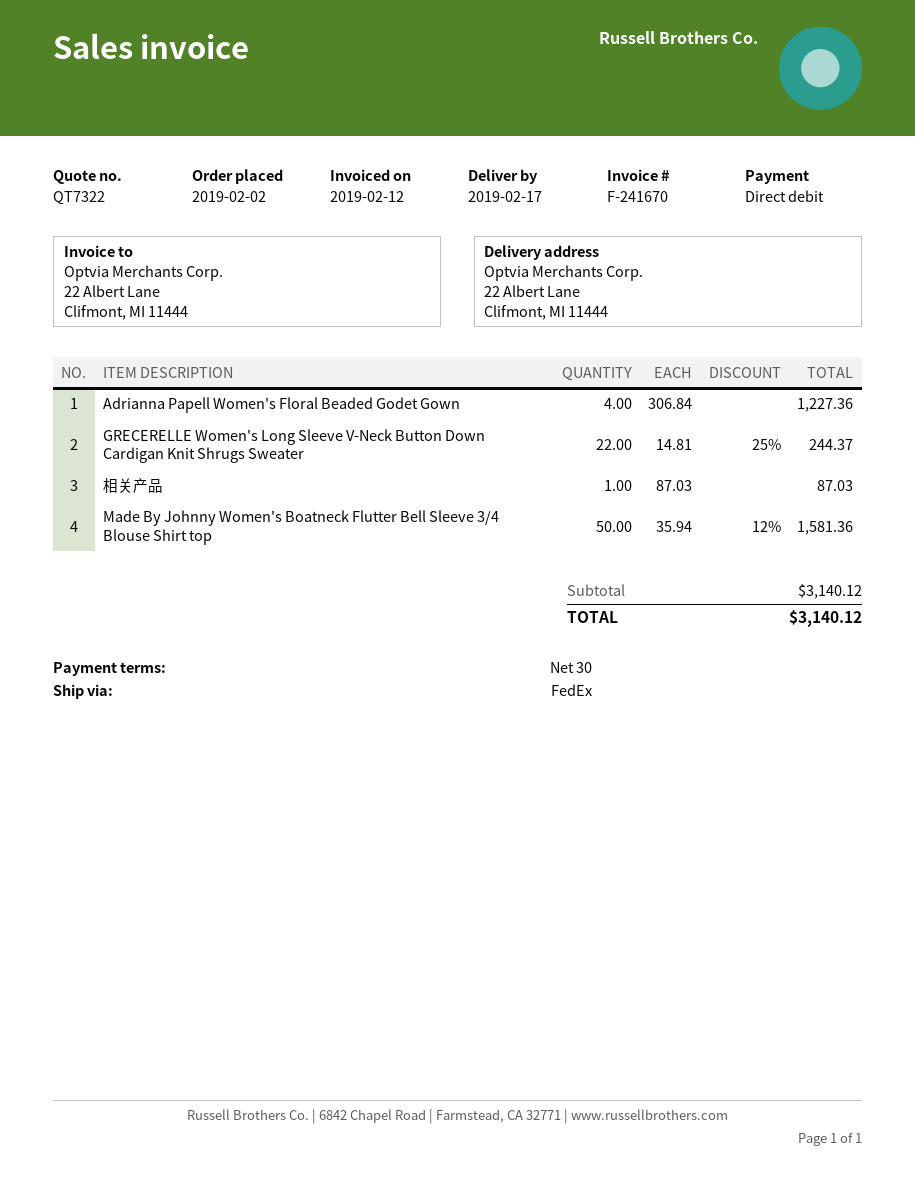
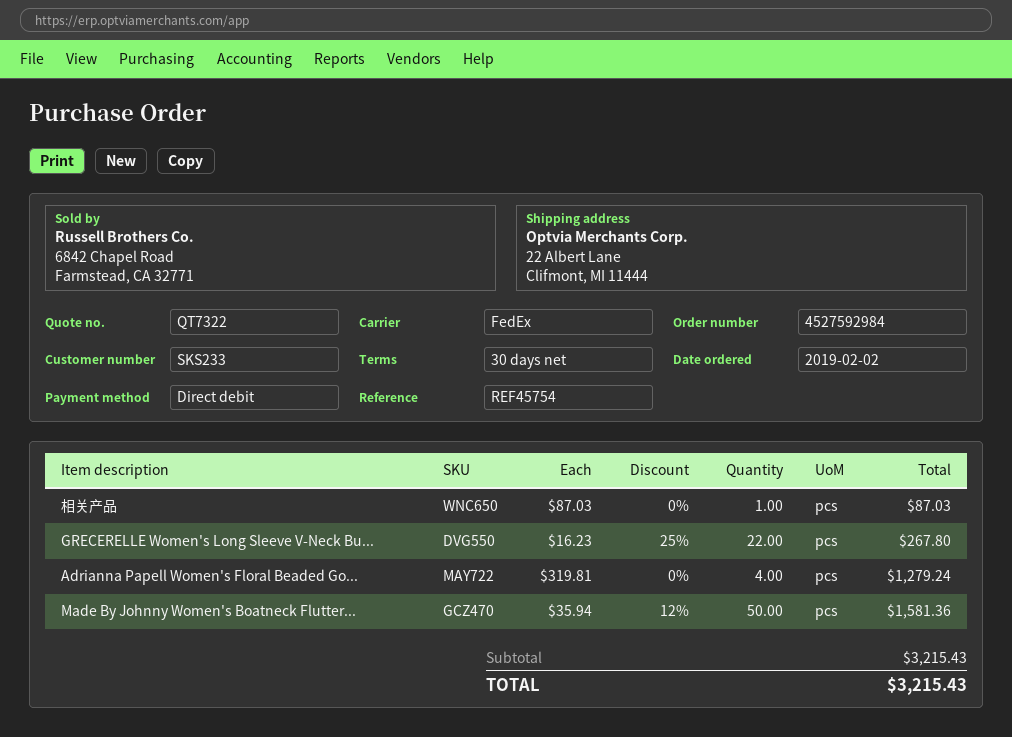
Adrianna Papell Women's Floral Beaded Godet Gown: 4 x 306.84 = 1227.36 -> 4 x 319.81 = 1279.24
GRECERELLE Women's Long Sleeve V-Neck Button Down Cardigan Knit Shrugs Sweater: 22 x 14.81 - 25% = 244.37 -> 22 x 16.23 - 25% = 267.80
subtotal: 3140.12 -> 3215.43
total: 3140.12 -> 3215.43

